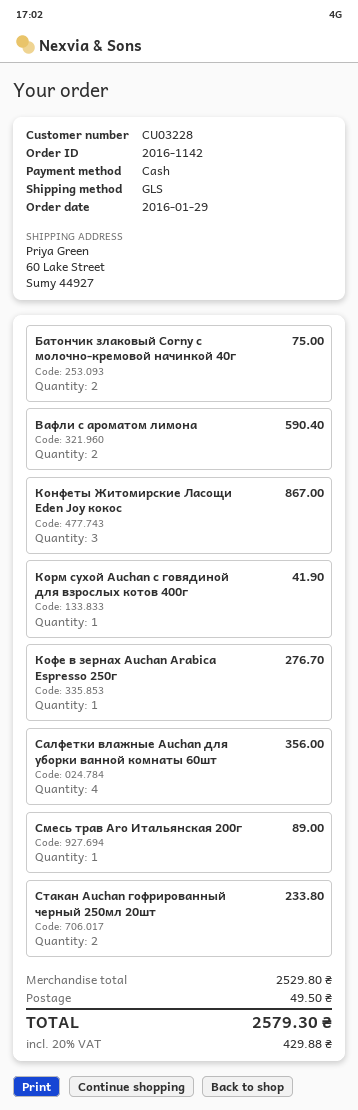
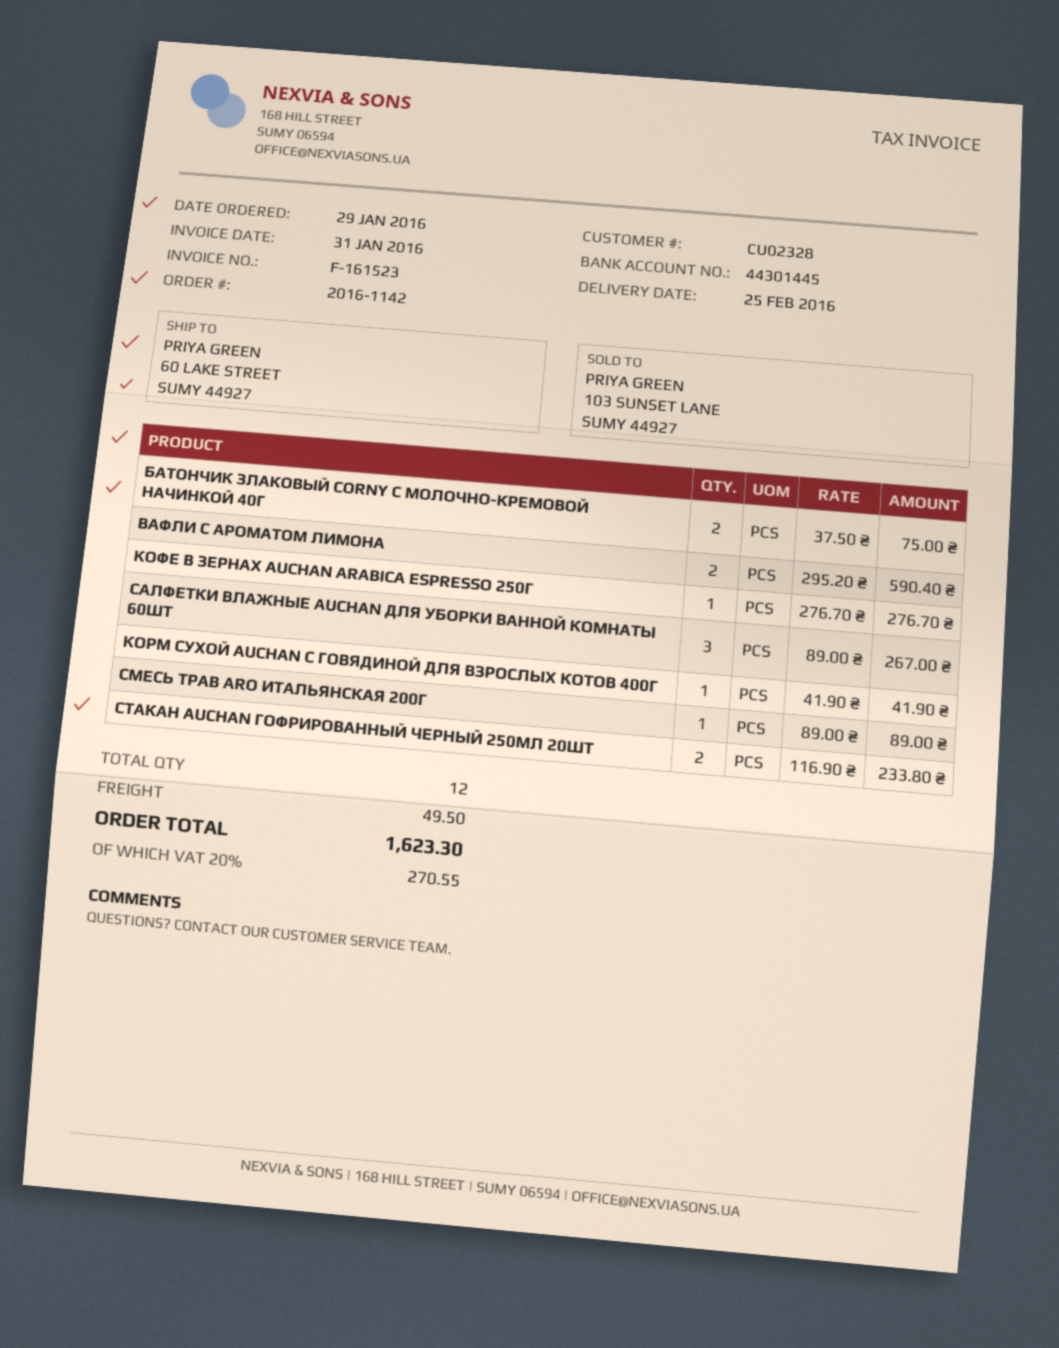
customer number: CU03228 -> CU02328
Конфеты Житомирские Ласощи Eden Joy кокос: 3 for 867.00 -> none
Салфетки влажные Auchan для уборки ванной комнаты 60шт: 4 for 356.00 -> 3 for 267.00
tax: 20% = 429.88 -> 20% = 270.55
total: 2579.30 -> 1623.30

